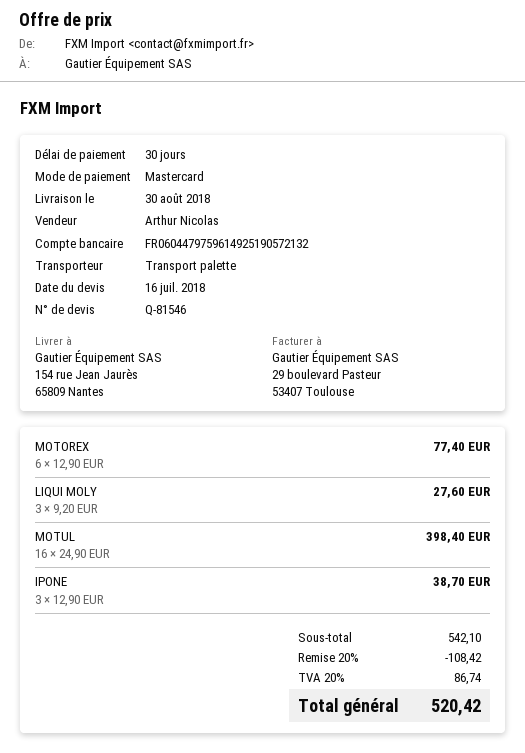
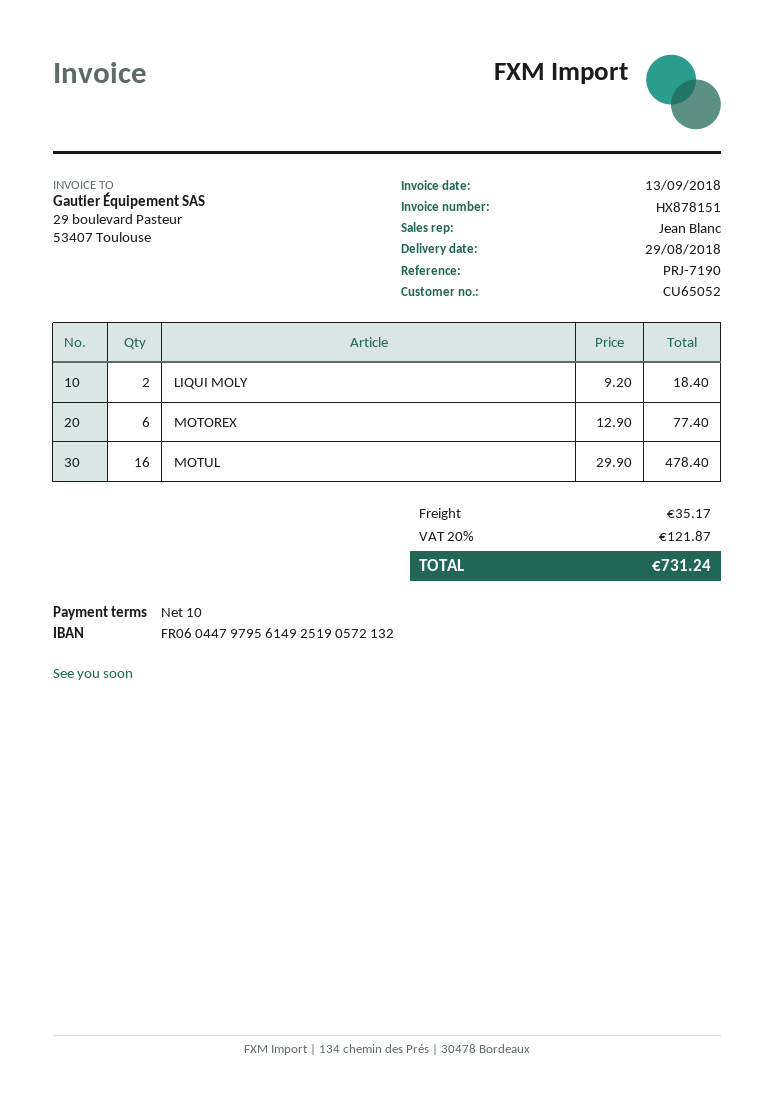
delivery date: 2018-08-30 -> 2018-08-29
payment terms: 30 days -> 10 days
sales rep: Arthur Nicolas -> Jean Blanc
bank account: FR0604479759614925190572132 -> FR0604479795614925190572132
LIQUI MOLY: 3 x 9.20 = 27.60 -> 2 x 9.20 = 18.40
MOTUL: 16 x 24.90 = 398.40 -> 16 x 29.90 = 478.40
IPONE: 3 x 12.90 = 38.70 -> none
discount: 20% = 108.42 -> none
shipping: none -> 35.17
tax: 20% = 86.74 -> 20% = 121.87
total: 520.42 -> 731.24

